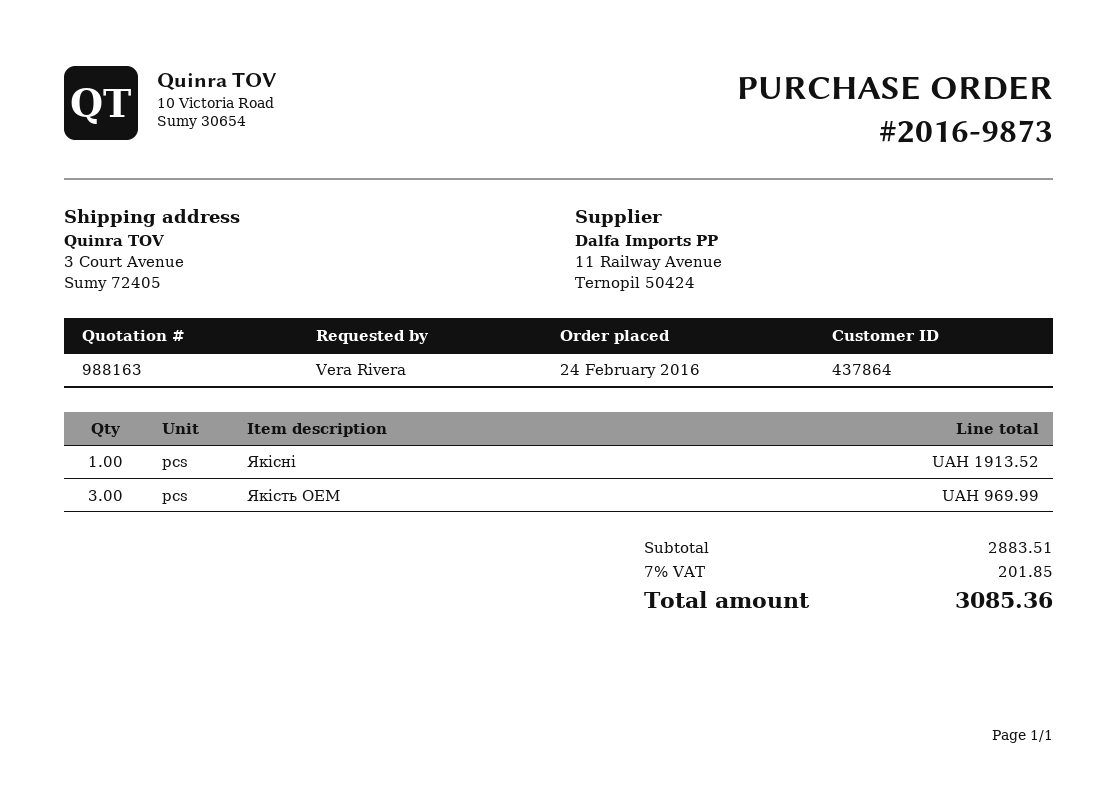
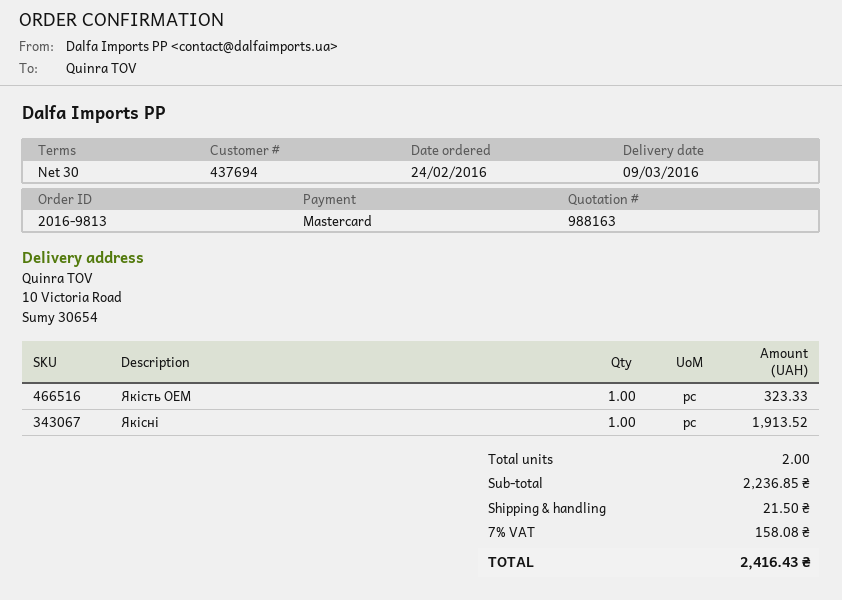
order number: 2016-9873 -> 2016-9813
customer number: 437864 -> 437694
ship to: 3 Court Avenue, Sumy 72405 -> 10 Victoria Road, Sumy 30654
Якість OEM: 3 for 969.99 -> 1 for 323.33
subtotal: 2883.51 -> 2236.85
shipping: none -> 21.50
tax: 7% = 201.85 -> 7% = 158.08
total: 3085.36 -> 2416.43

